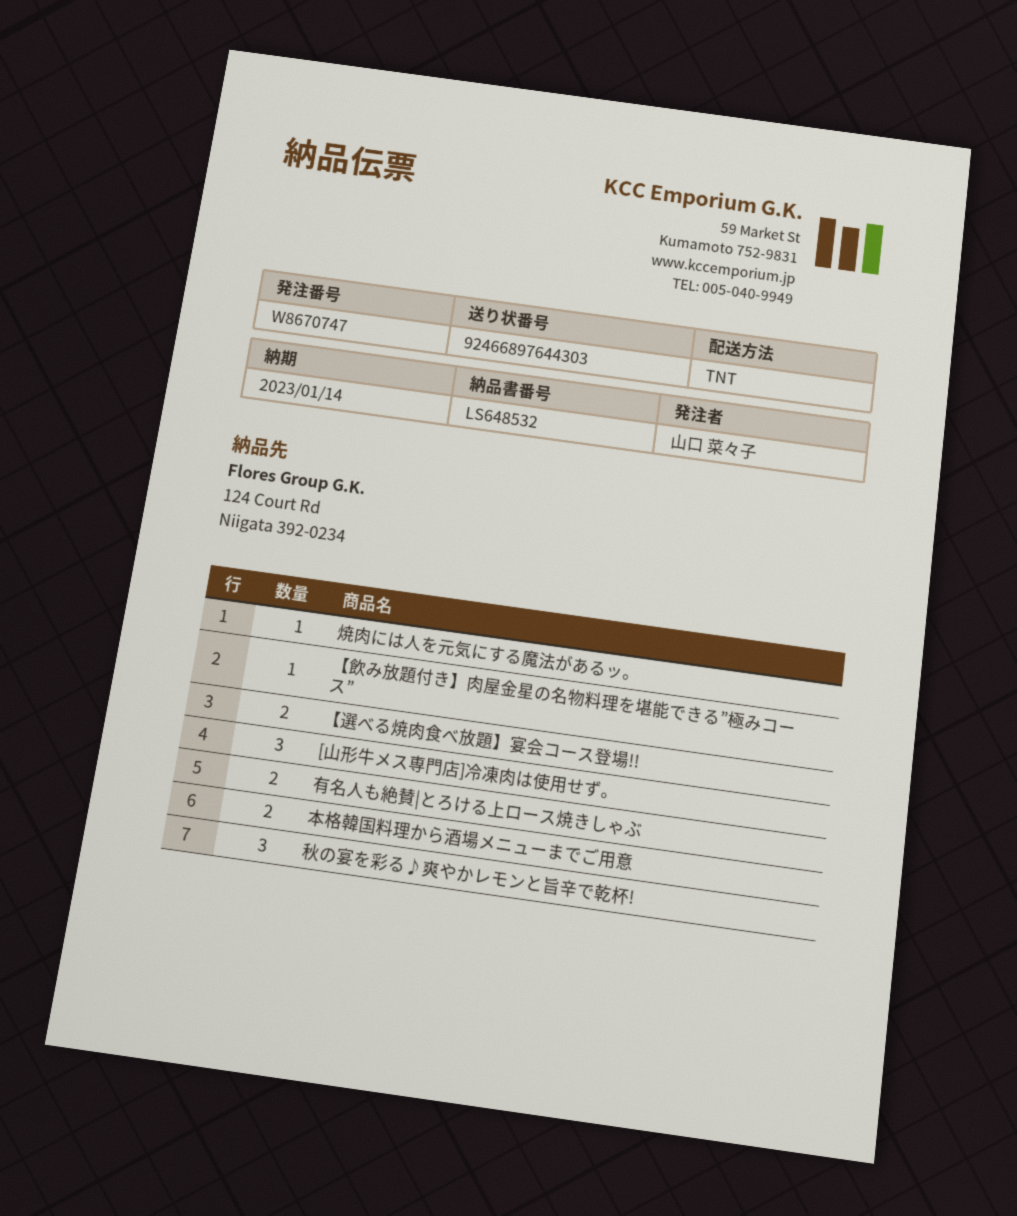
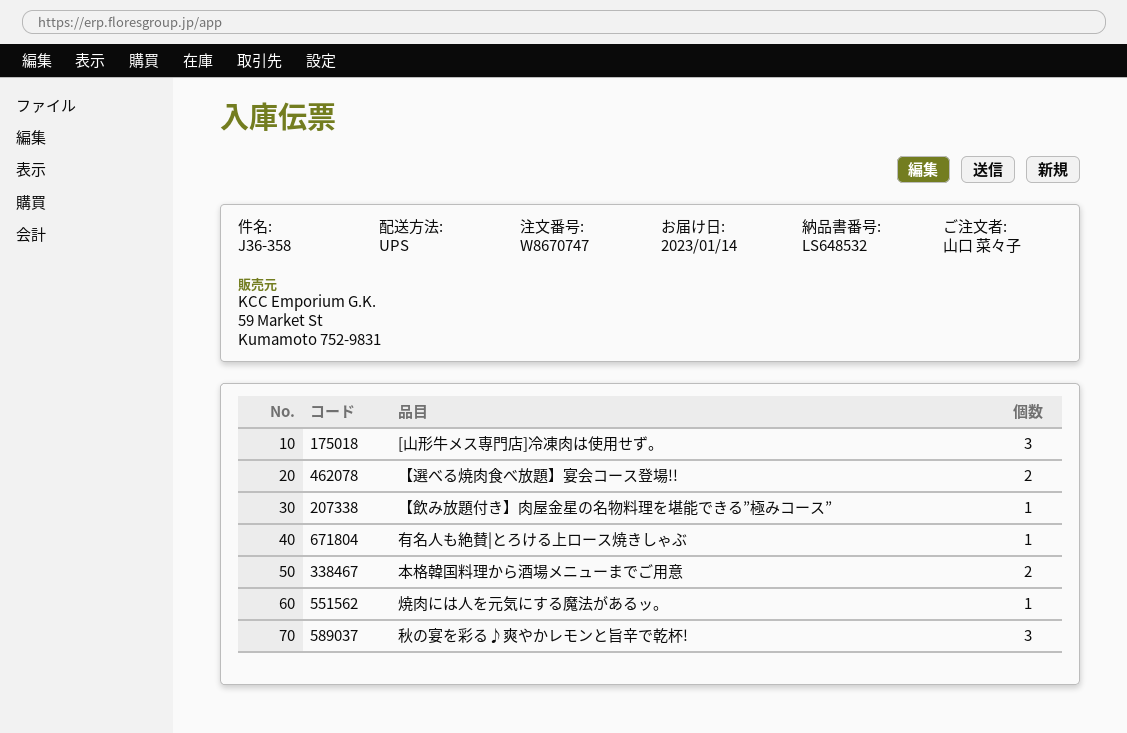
shipping method: TNT -> UPS
有名人も絶賛|とろける上ロース焼きしゃぶ: 2 -> 1

